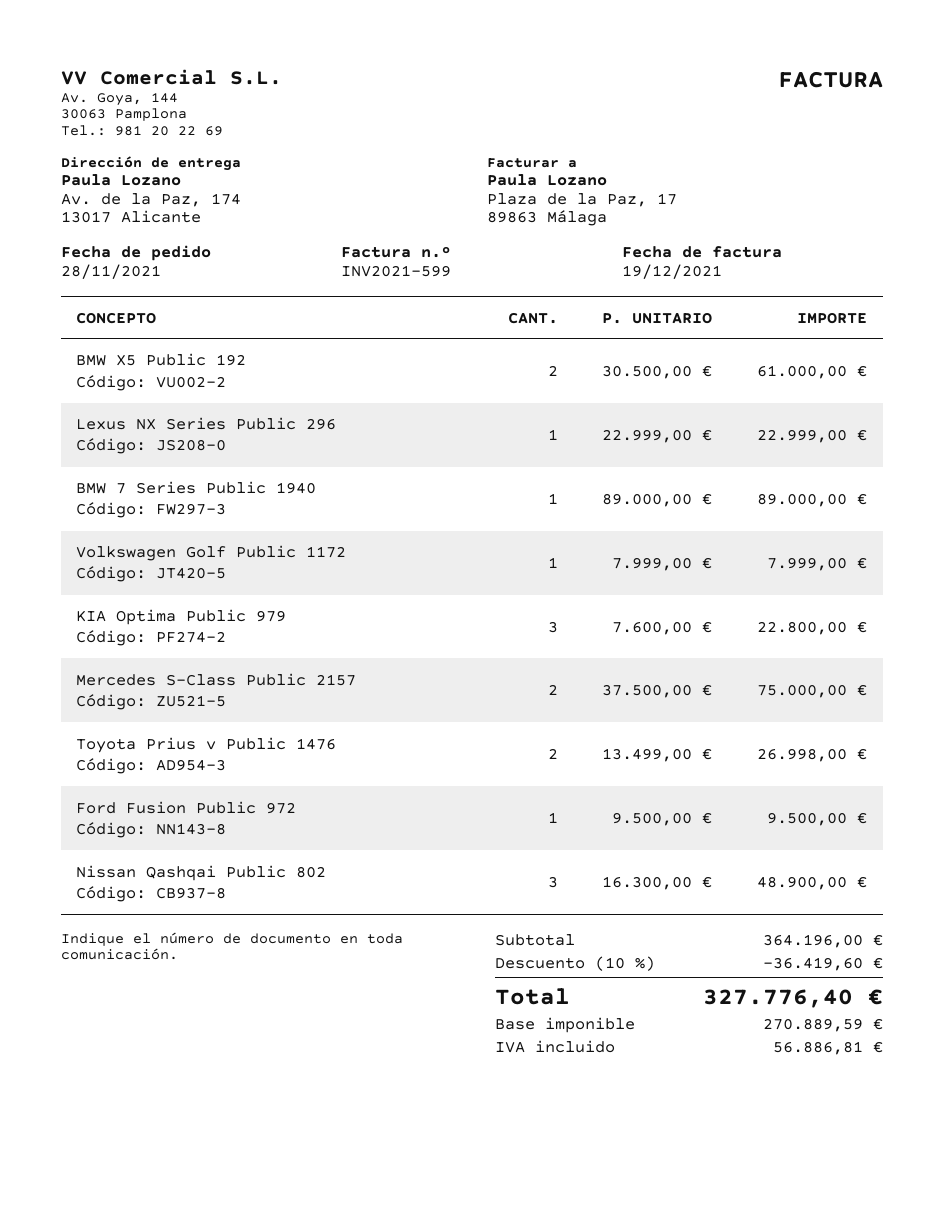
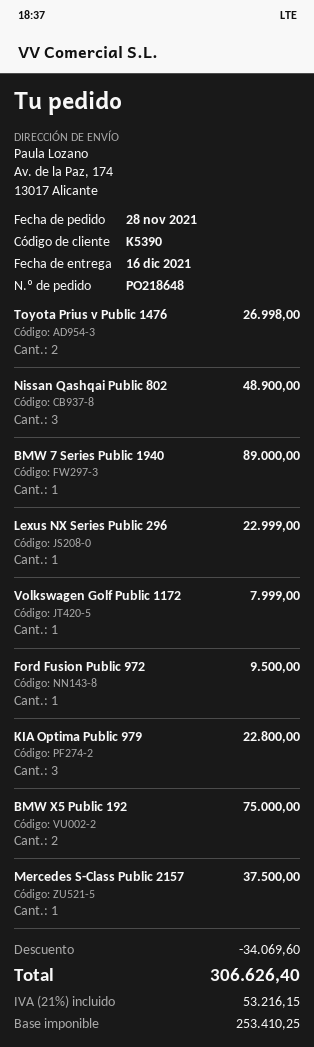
BMW X5 Public 192: 2 for 61000.00 -> 2 for 75000.00
Mercedes S-Class Public 2157: 2 for 75000.00 -> 1 for 37500.00
discount: 36419.60 -> 34069.60
net: 270889.59 -> 253410.25
tax: 56886.81 -> 53216.15
total: 327776.40 -> 306626.40

